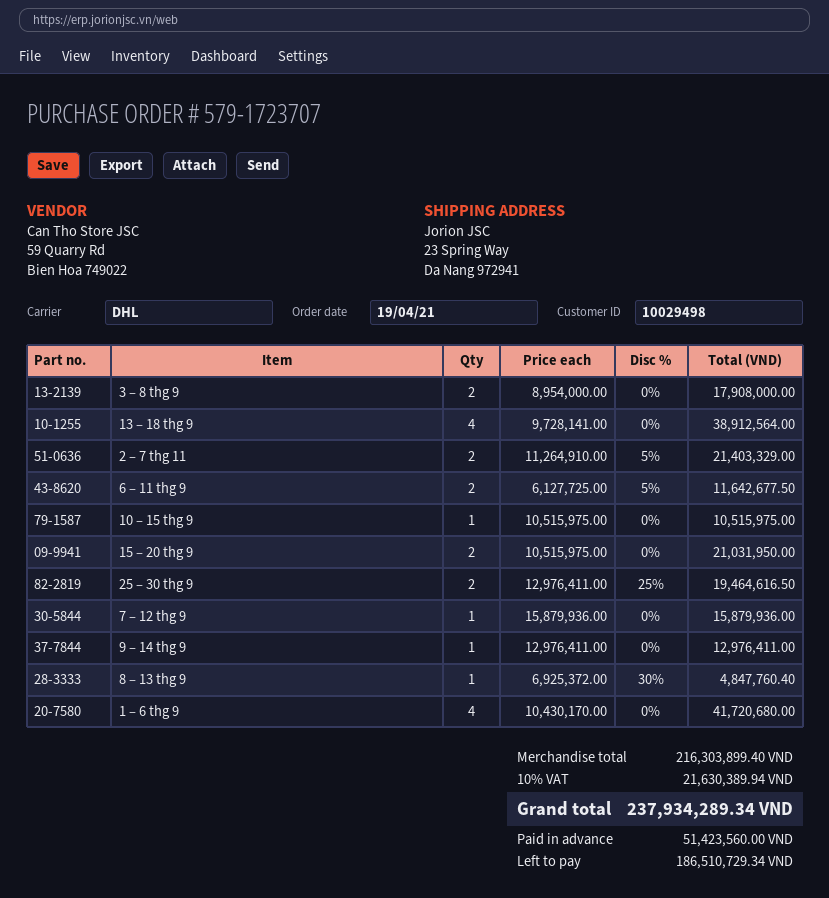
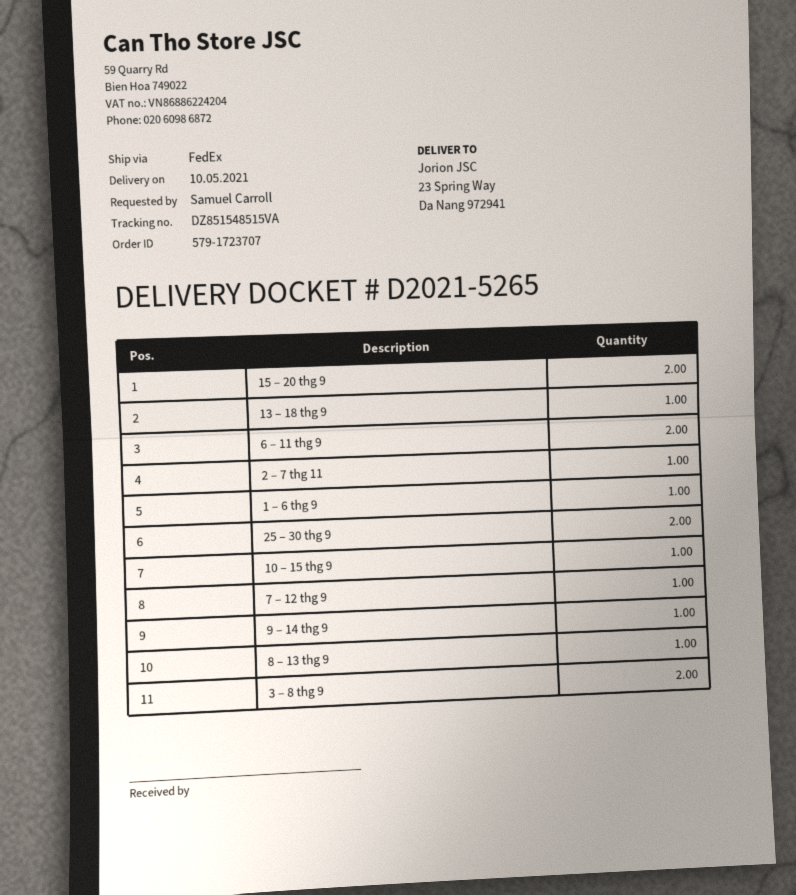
shipping method: DHL -> FedEx
13 – 18 thg 9: 4 -> 1
2 – 7 thg 11: 2 -> 1
1 – 6 thg 9: 4 -> 1

